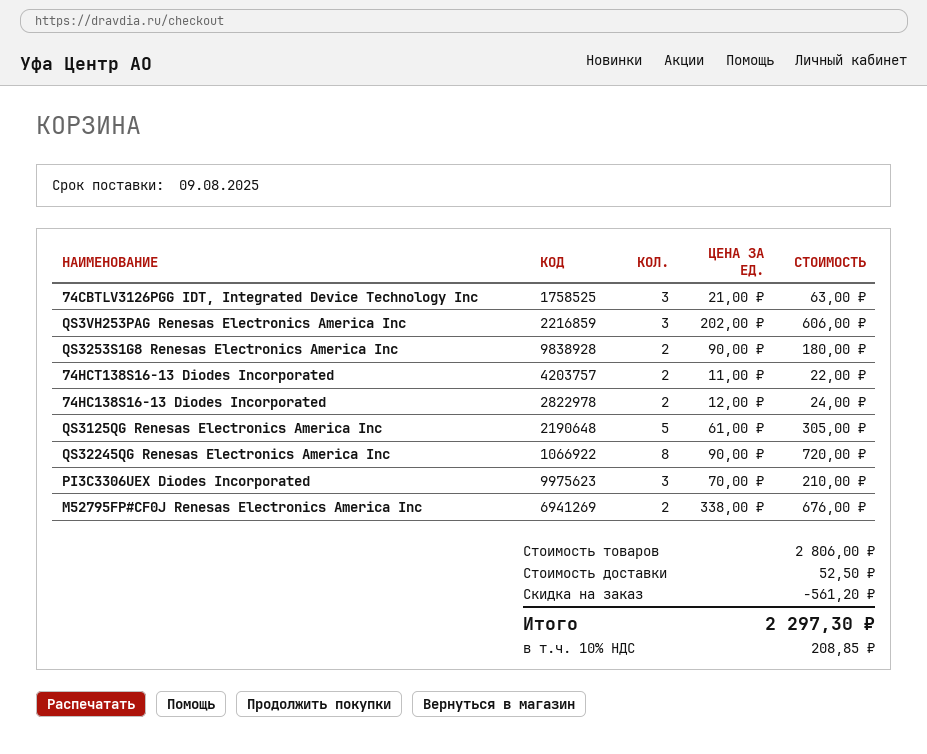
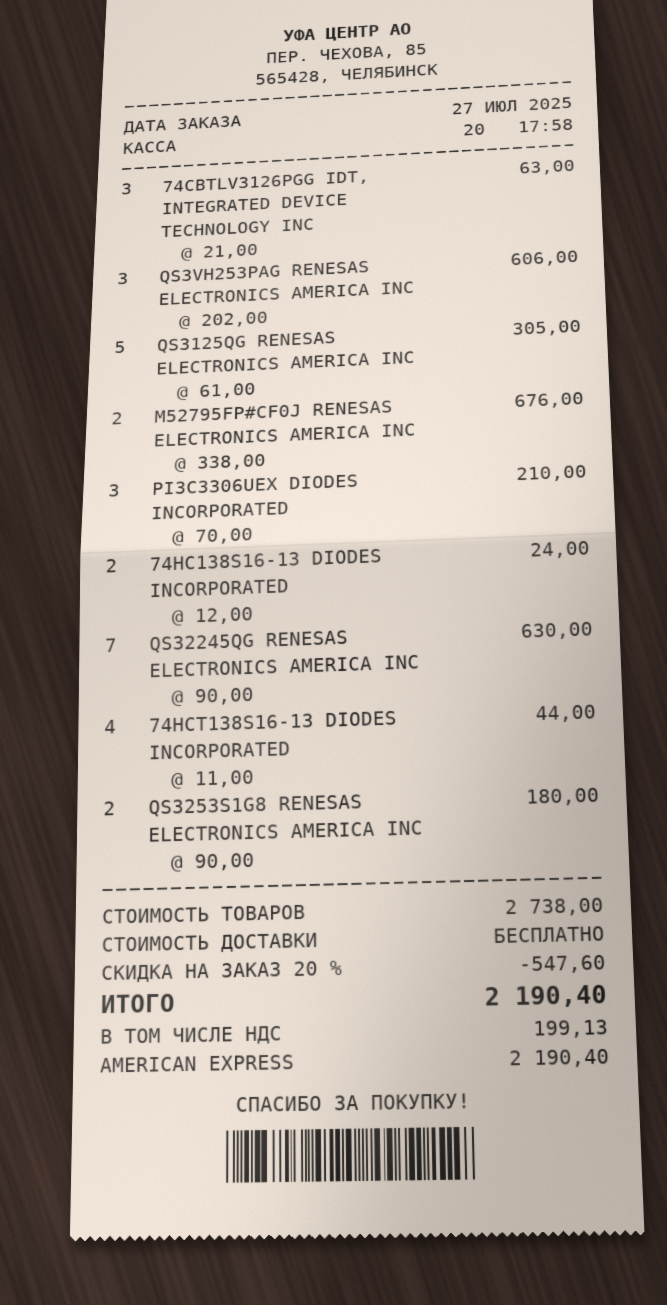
74HCT138S16-13 Diodes Incorporated: 2 x 11.00 = 22.00 -> 4 x 11.00 = 44.00
QS32245QG Renesas Electronics America Inc: 8 x 90.00 = 720.00 -> 7 x 90.00 = 630.00
subtotal: 2806.00 -> 2738.00
discount: 561.20 -> 547.60
shipping: 52.50 -> 0.00
tax: 208.85 -> 199.13
total: 2297.30 -> 2190.40

